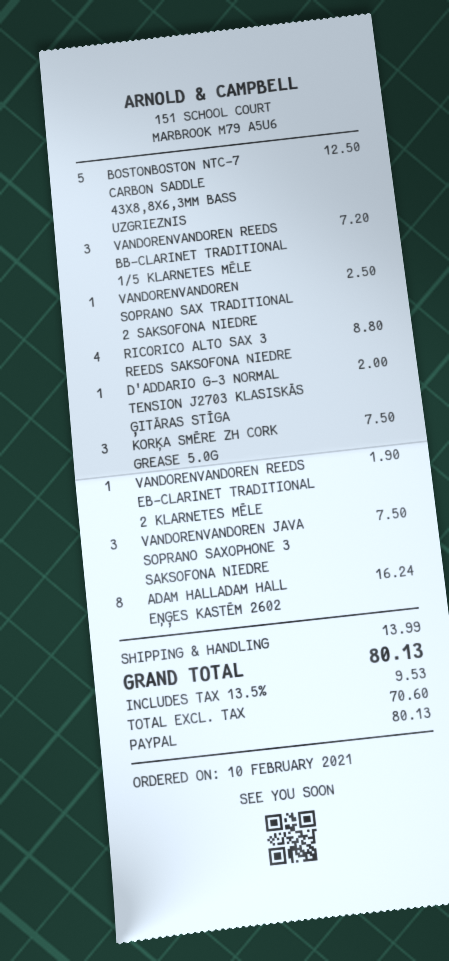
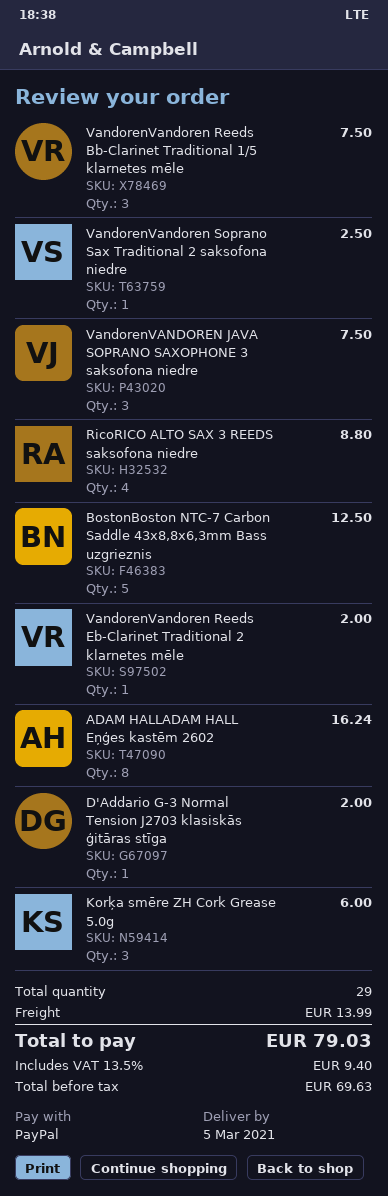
VANDORENVANDOREN REEDS BB-CLARINET TRADITIONAL 1/5 KLARNETES MĒLE: 3 for 7.20 -> 3 for 7.50
KORĶA SMĒRE ZH CORK GREASE 5.0G: 3 for 7.50 -> 3 for 6.00
VANDORENVANDOREN REEDS EB-CLARINET TRADITIONAL 2 KLARNETES MĒLE: 1 for 1.90 -> 1 for 2.00
net: 70.60 -> 69.63
tax: 13.5% = 9.53 -> 13.5% = 9.40
total: 80.13 -> 79.03

